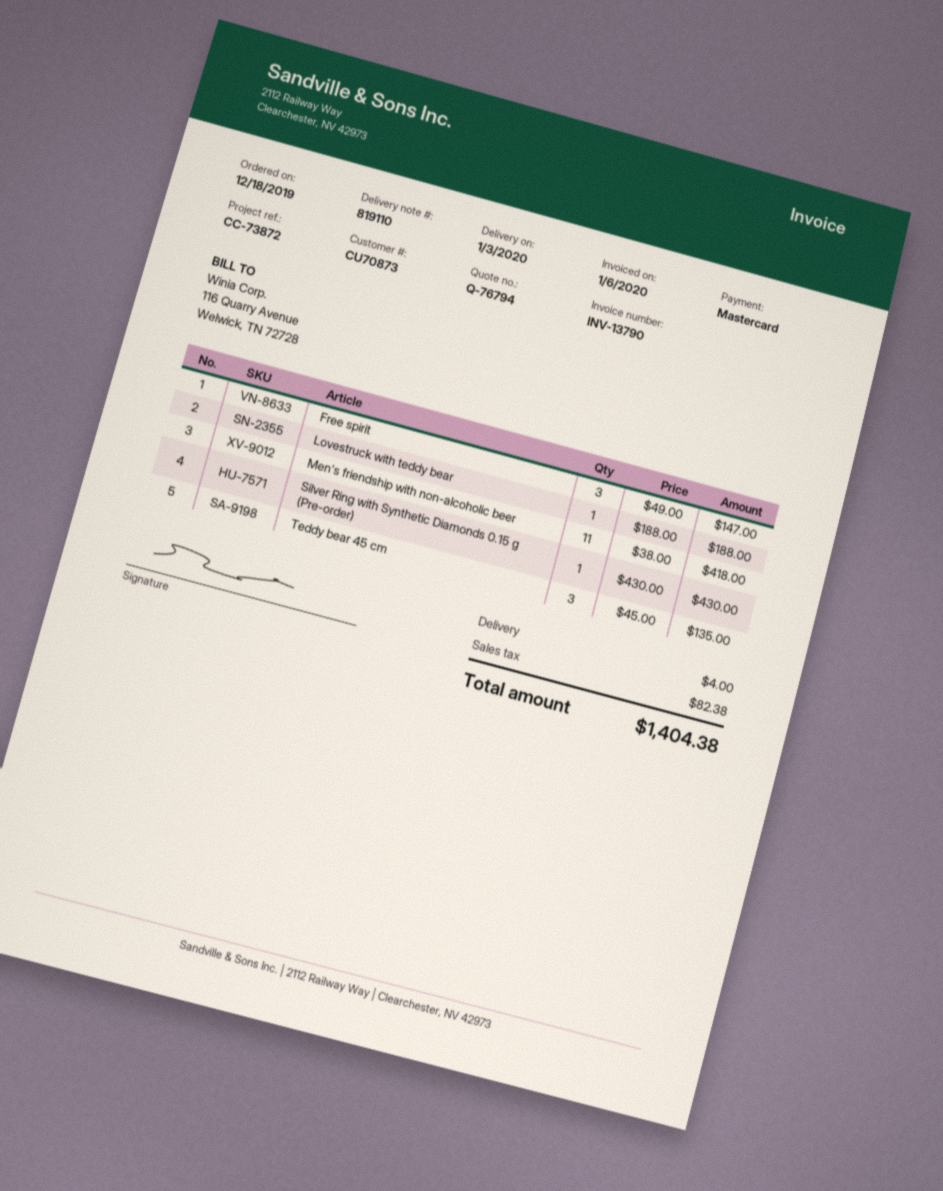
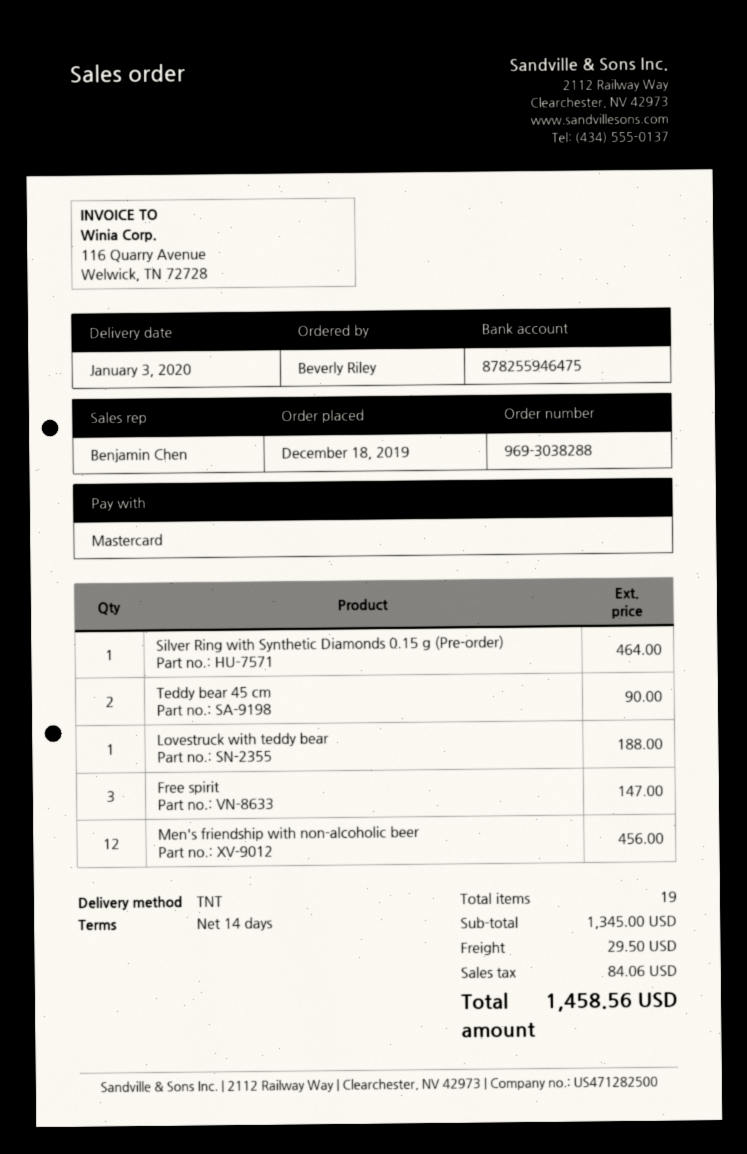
Men's friendship with non-alcoholic beer: 11 for 418.00 -> 12 for 456.00
Silver Ring with Synthetic Diamonds 0.15 g (Pre-order): 1 for 430.00 -> 1 for 464.00
Teddy bear 45 cm: 3 for 135.00 -> 2 for 90.00
shipping: 4.00 -> 29.50
tax: 82.38 -> 84.06
total: 1404.38 -> 1458.56

